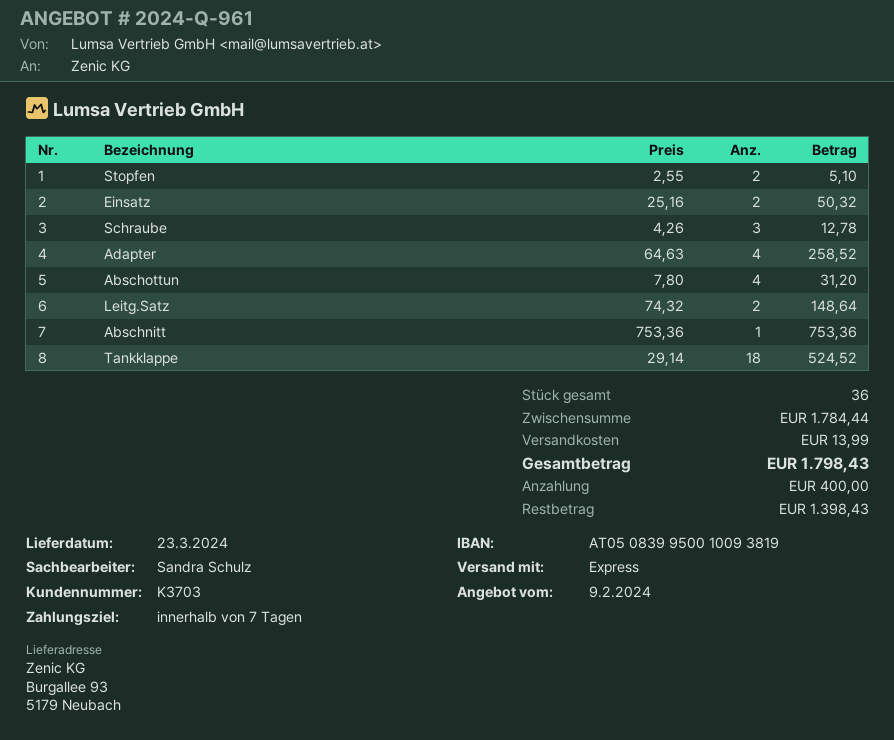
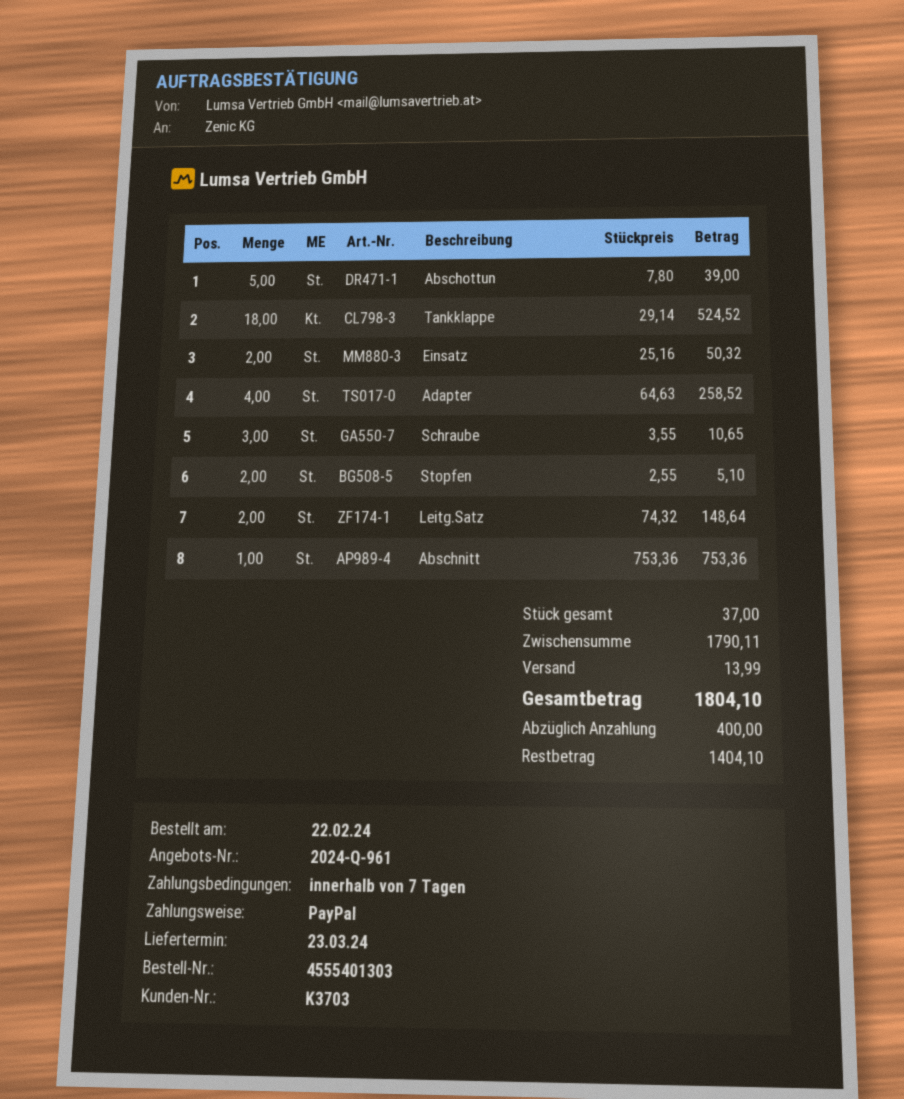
Schraube: 3 x 4.26 = 12.78 -> 3 x 3.55 = 10.65
Abschottun: 4 x 7.80 = 31.20 -> 5 x 7.80 = 39.00
total quantity: 36 -> 37
subtotal: 1784.44 -> 1790.11
total: 1798.43 -> 1804.10
balance: 1398.43 -> 1404.10

